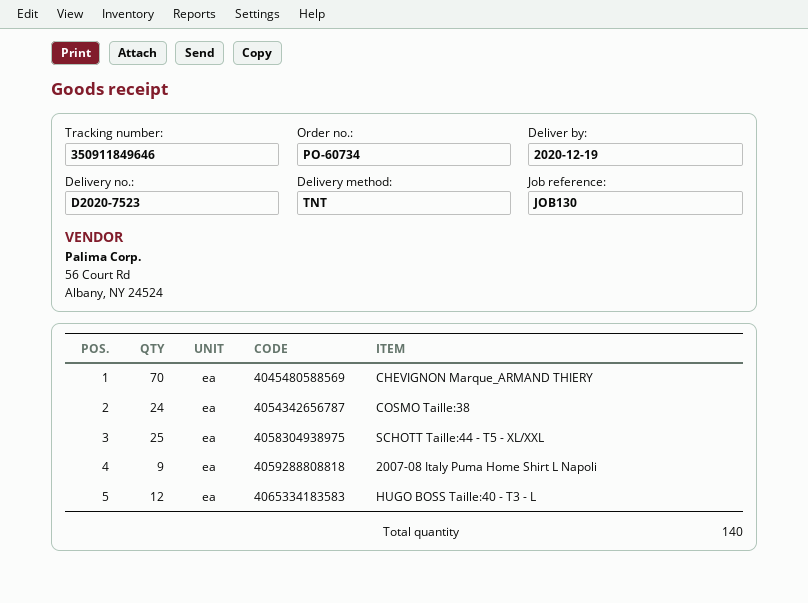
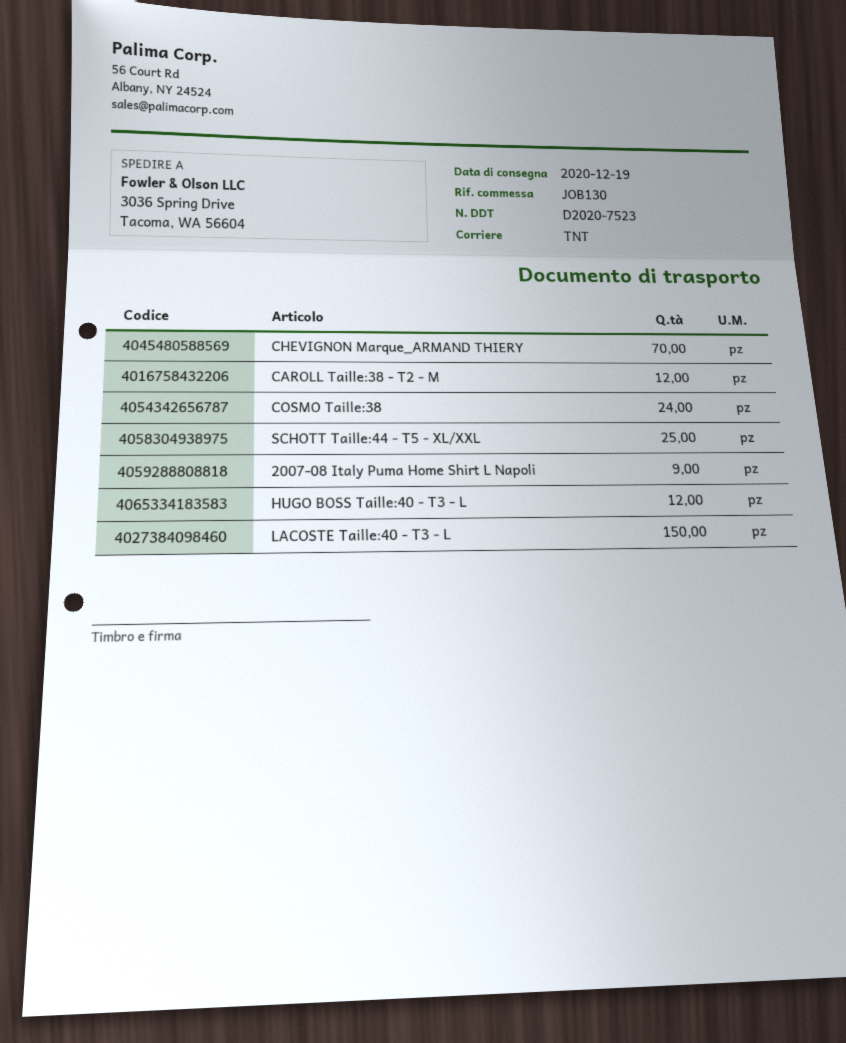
CAROLL Taille:38 - T2 - M: none -> 12
LACOSTE Taille:40 - T3 - L: none -> 150

